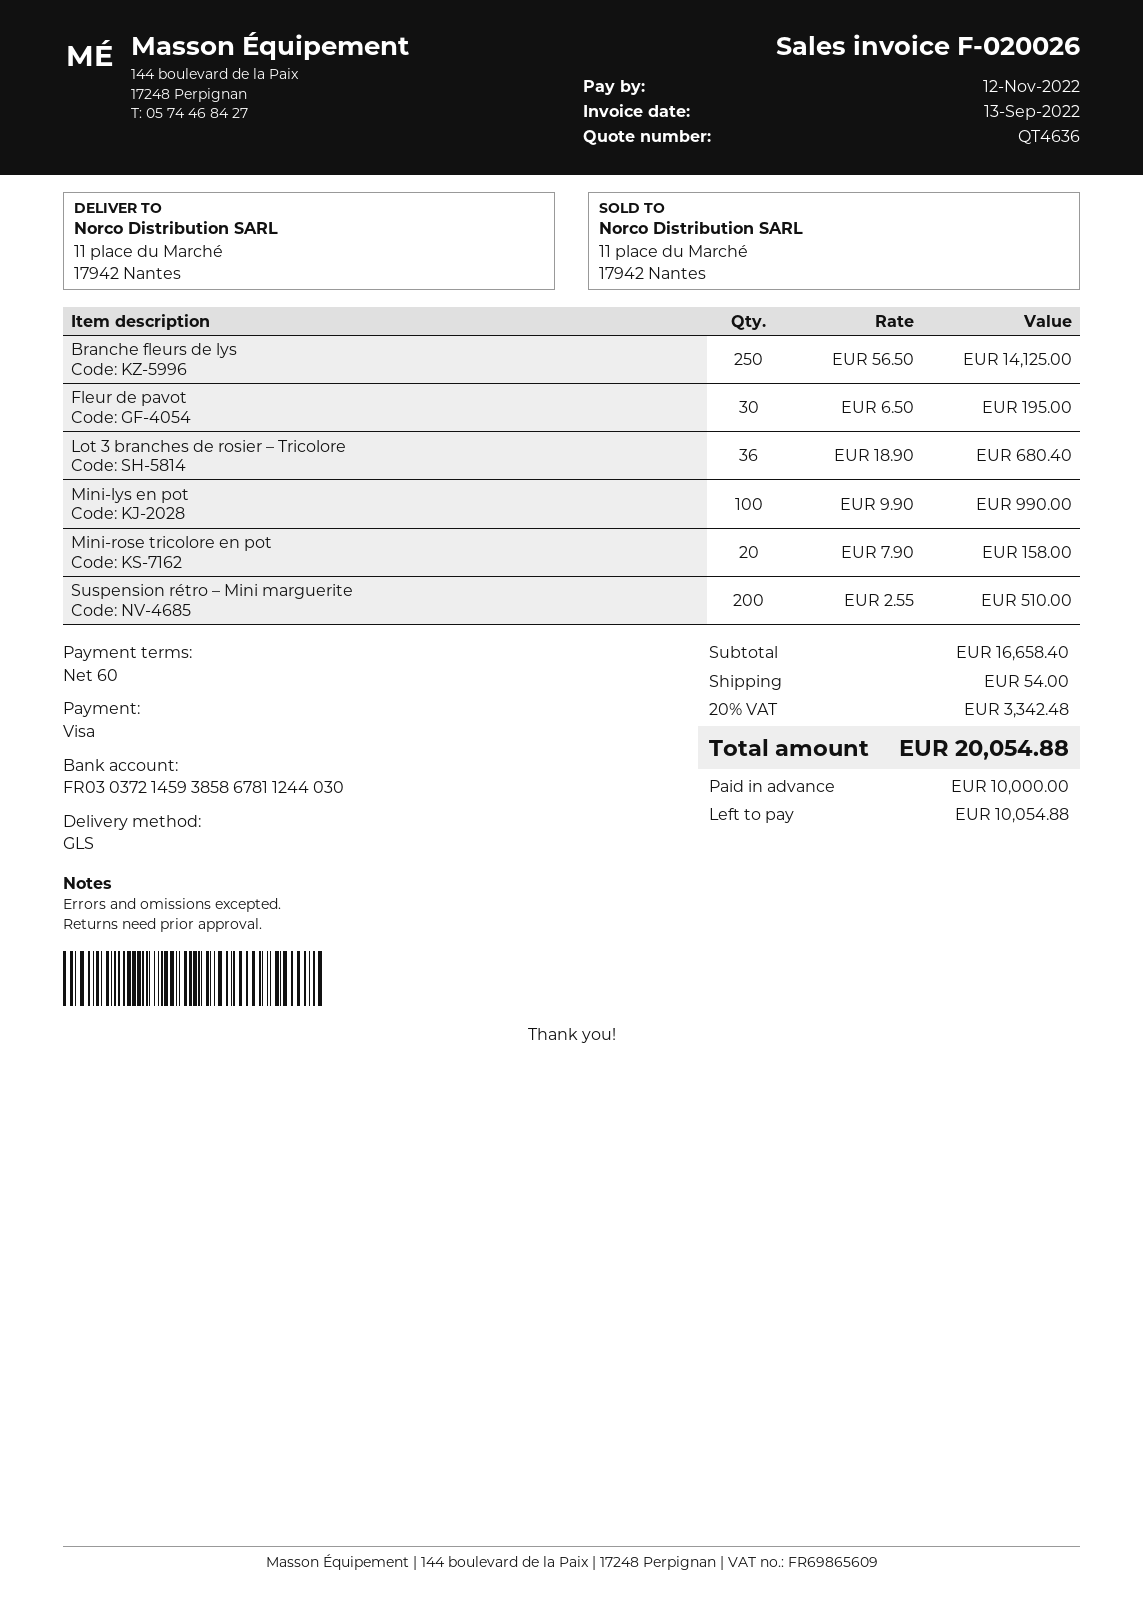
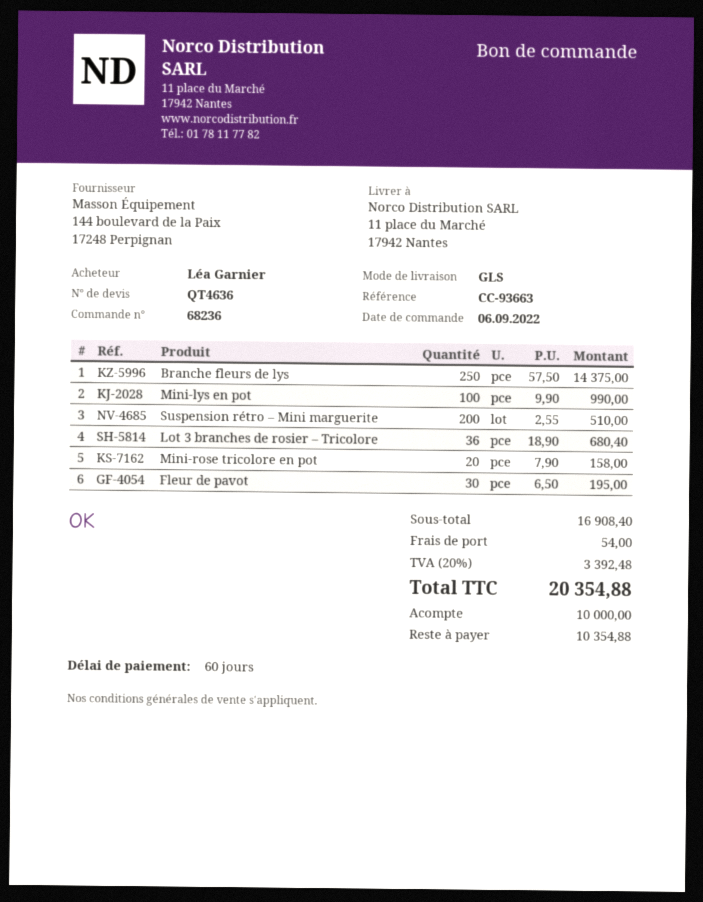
Branche fleurs de lys: 250 x 56.50 = 14125.00 -> 250 x 57.50 = 14375.00
subtotal: 16658.40 -> 16908.40
tax: 20% = 3342.48 -> 20% = 3392.48
total: 20054.88 -> 20354.88
balance: 10054.88 -> 10354.88

